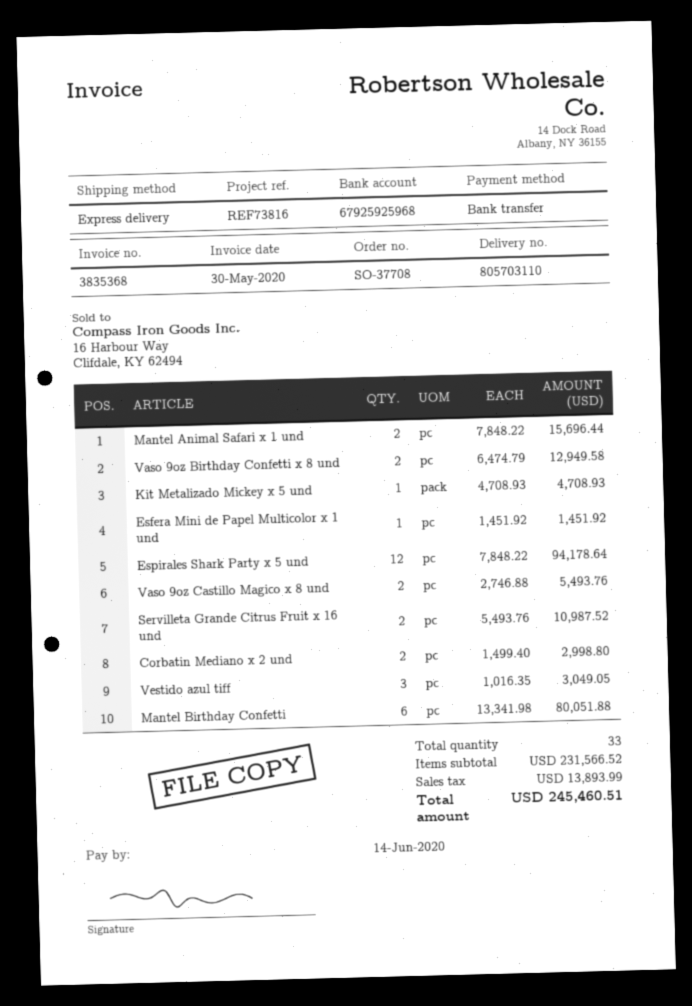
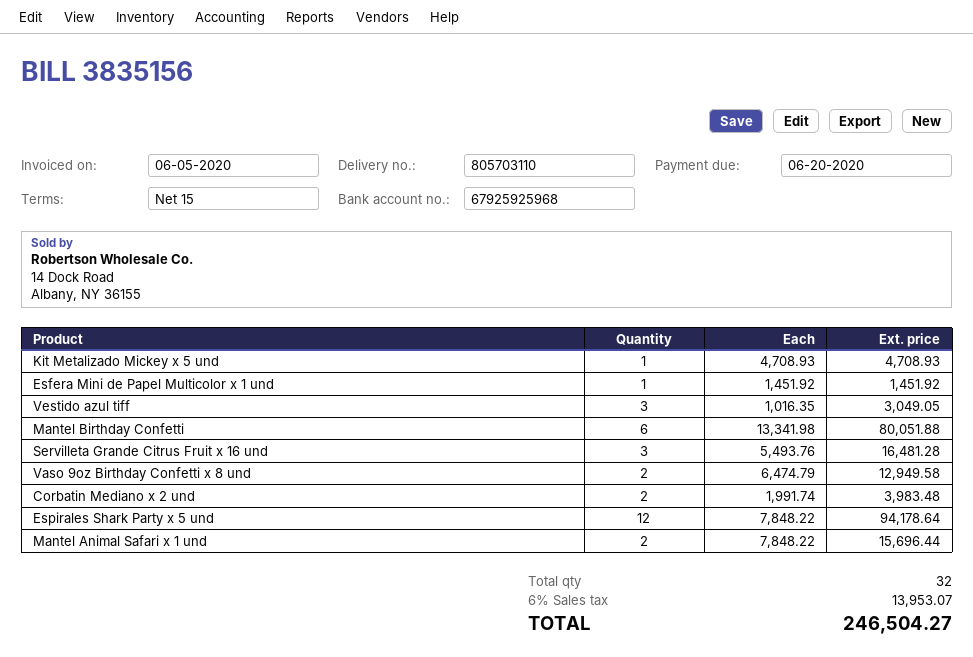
invoice number: 3835368 -> 3835156
invoice date: 2020-05-30 -> 2020-06-05
due date: 2020-06-14 -> 2020-06-20
Vaso 9oz Castillo Magico x 8 und: 2 x 2746.88 = 5493.76 -> none
Servilleta Grande Citrus Fruit x 16 und: 2 x 5493.76 = 10987.52 -> 3 x 5493.76 = 16481.28
Corbatin Mediano x 2 und: 2 x 1499.40 = 2998.80 -> 2 x 1991.74 = 3983.48
total quantity: 33 -> 32
tax: 13893.99 -> 13953.07
total: 245460.51 -> 246504.27

